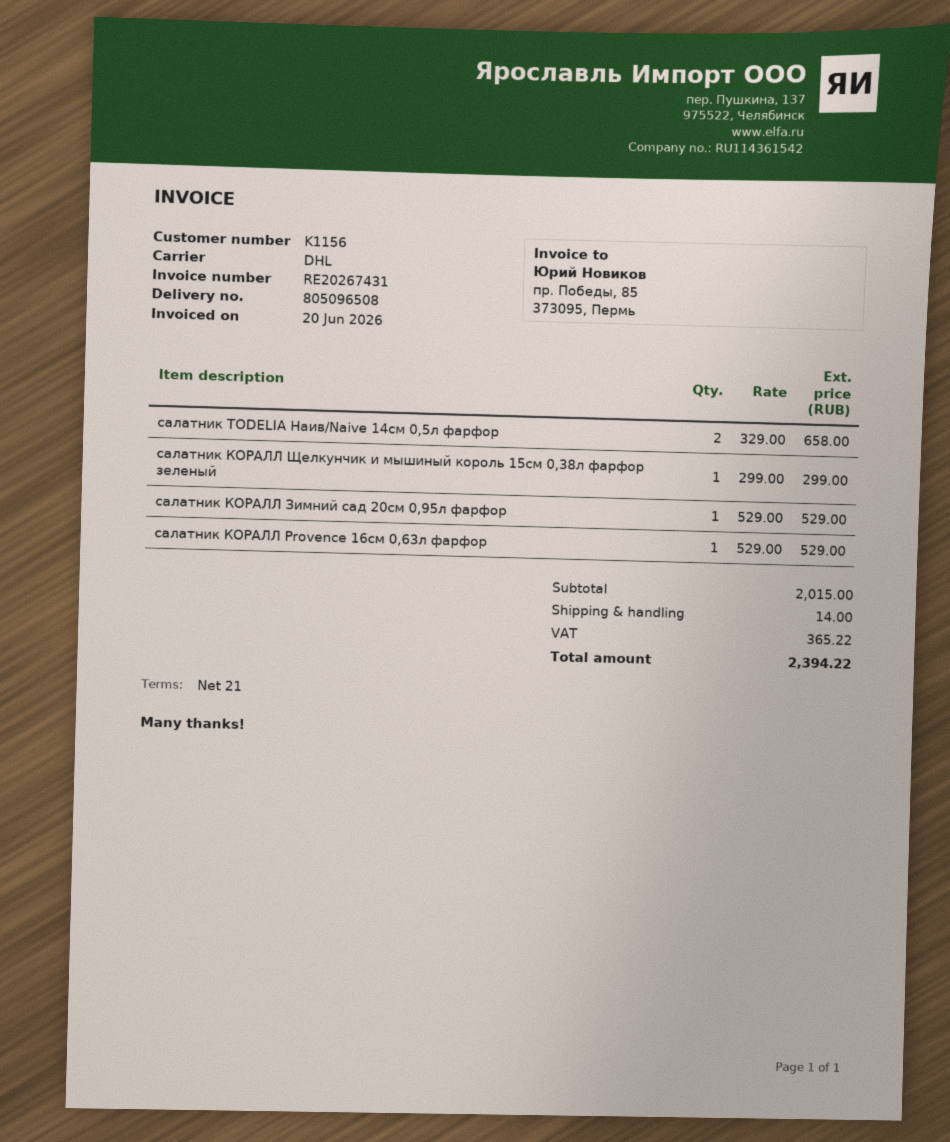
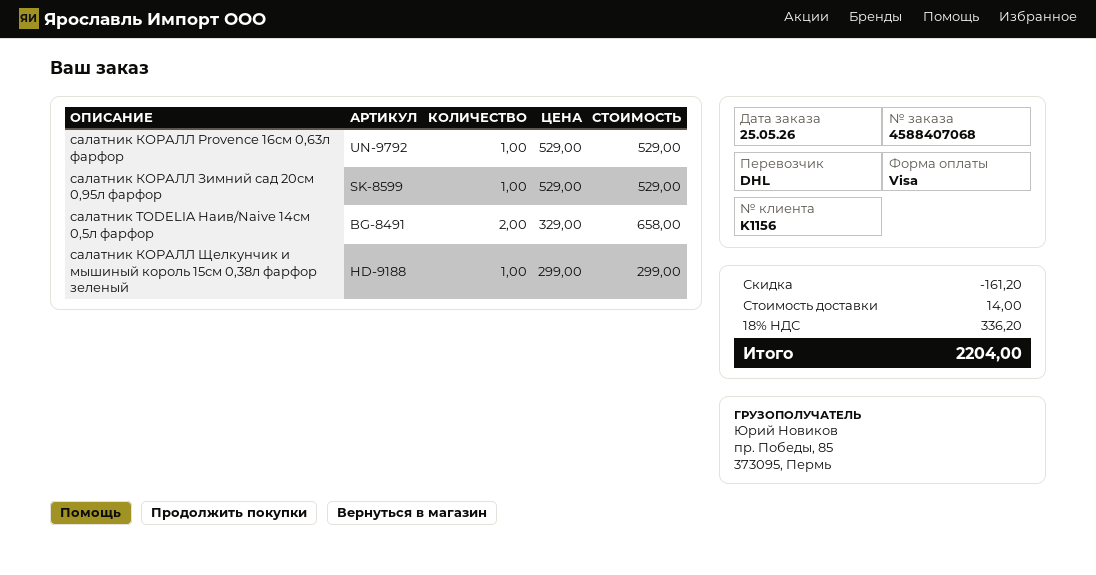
discount: none -> 161.20
tax: 365.22 -> 336.20
total: 2394.22 -> 2204.00

